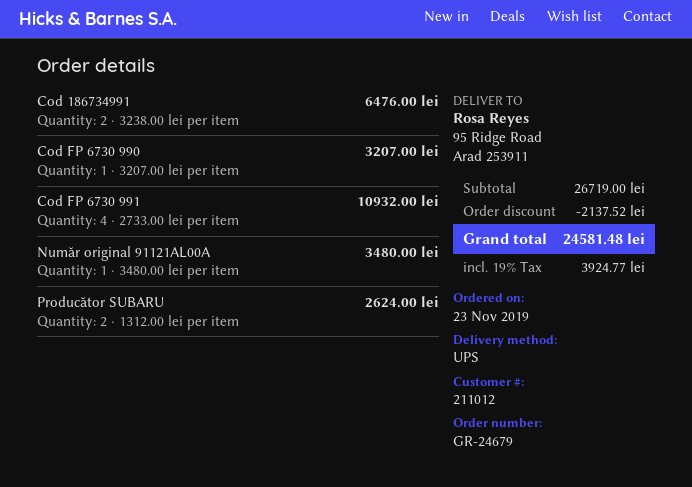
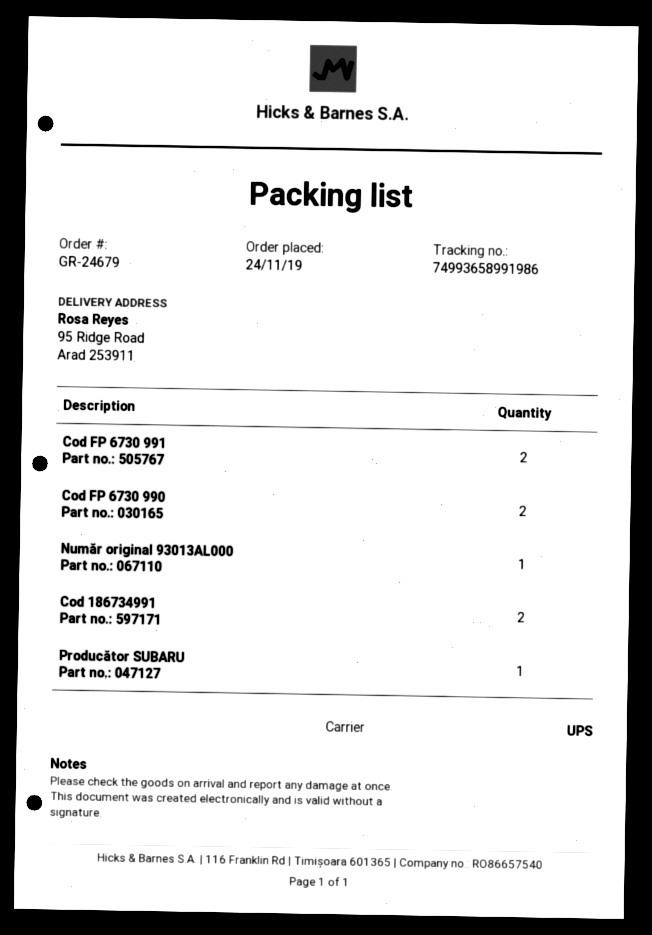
order date: 2019-11-23 -> 2019-11-24
Cod FP 6730 990: 1 -> 2
Cod FP 6730 991: 4 -> 2
Număr original 91121AL00A: 1 -> none
Producător SUBARU: 2 -> 1
Număr original 93013AL000: none -> 1

